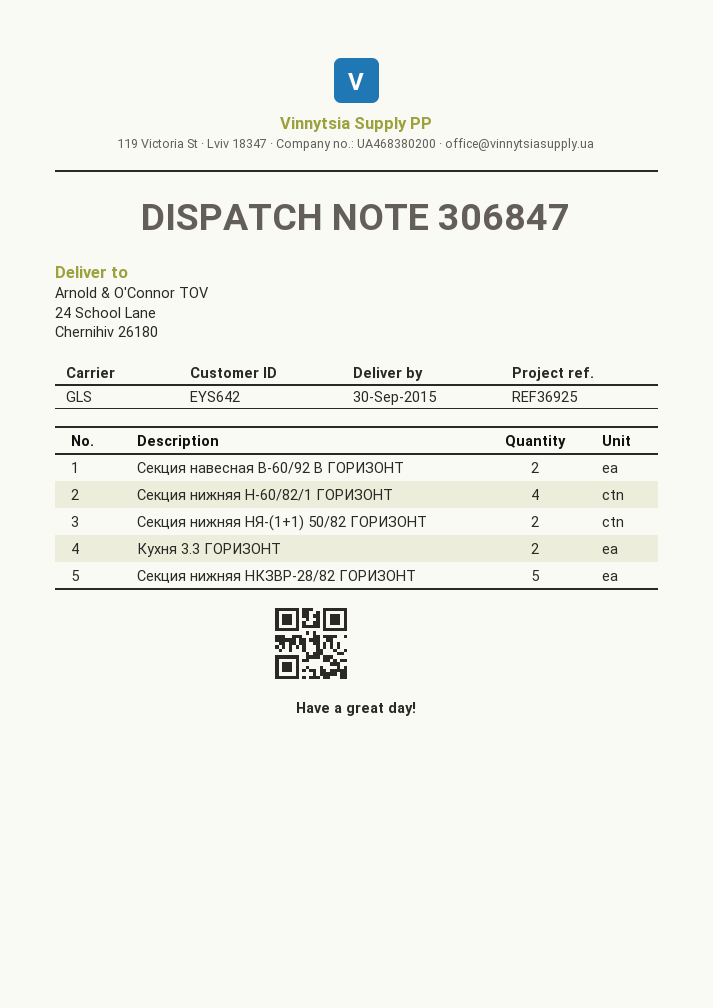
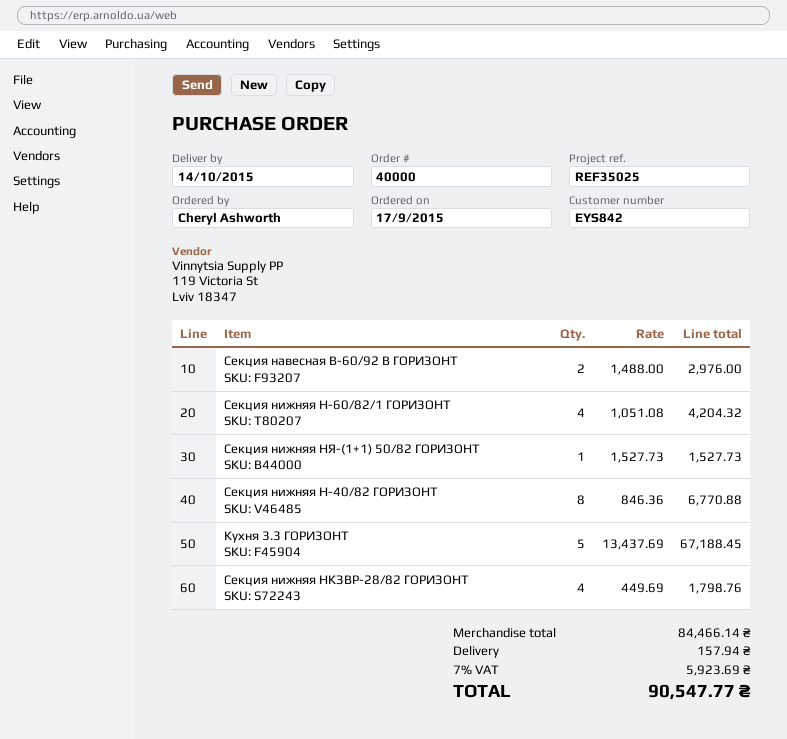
delivery date: 2015-09-30 -> 2015-10-14
customer number: EYS642 -> EYS842
reference: REF36925 -> REF35025
Секция нижняя НЯ-(1+1) 50/82 ГОРИЗОНТ: 2 -> 1
Кухня 3.3 ГОРИЗОНТ: 2 -> 5
Секция нижняя НКЗВР-28/82 ГОРИЗОНТ: 5 -> 4
Секция нижняя Н-40/82 ГОРИЗОНТ: none -> 8

